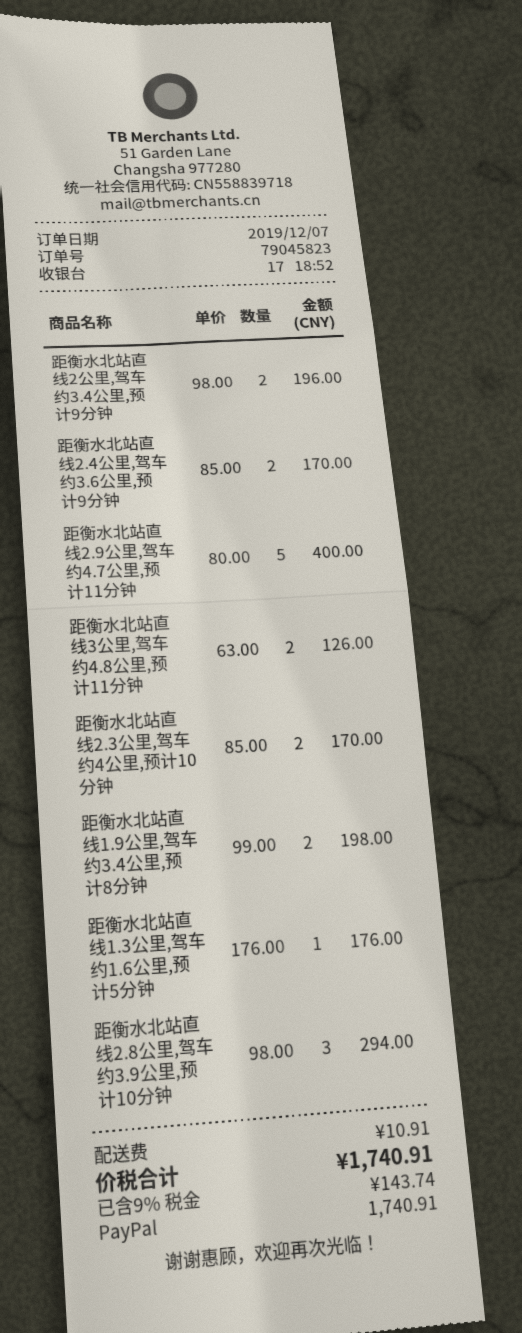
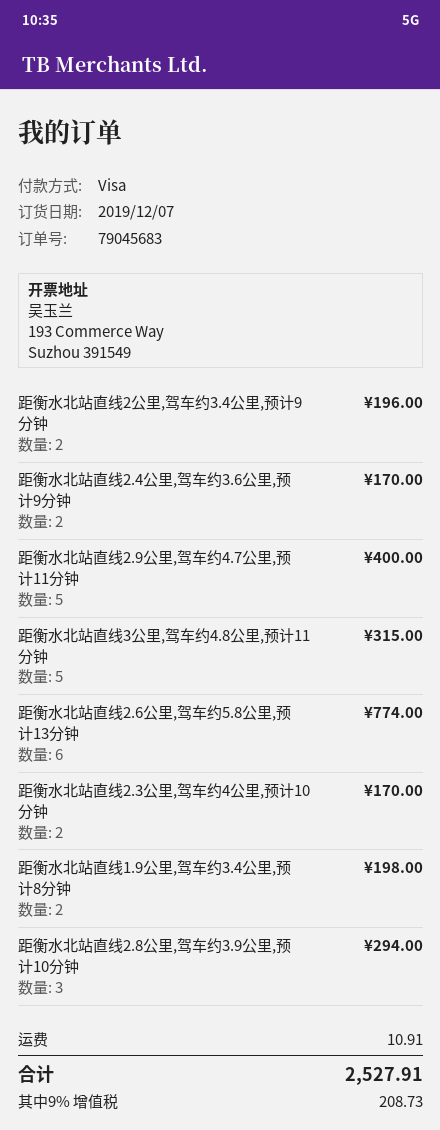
order number: 79045823 -> 79045683
payment method: PayPal -> Visa
距衡水北站直线3公里,驾车约4.8公里,预计11分钟: 2 for 126.00 -> 5 for 315.00
距衡水北站直线1.3公里,驾车约1.6公里,预计5分钟: 1 for 176.00 -> none
距衡水北站直线2.6公里,驾车约5.8公里,预计13分钟: none -> 6 for 774.00
tax: 9% = 143.74 -> 9% = 208.73
total: 1740.91 -> 2527.91

